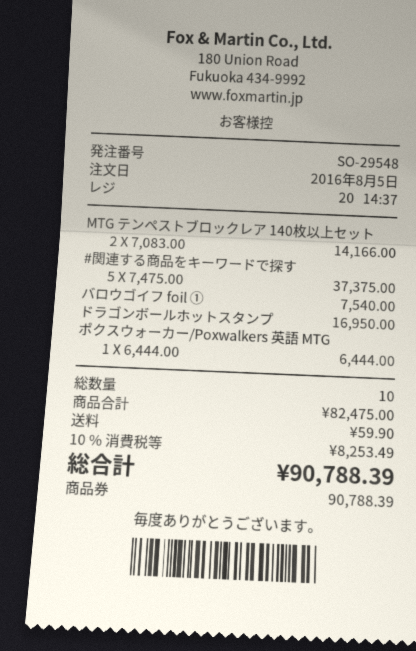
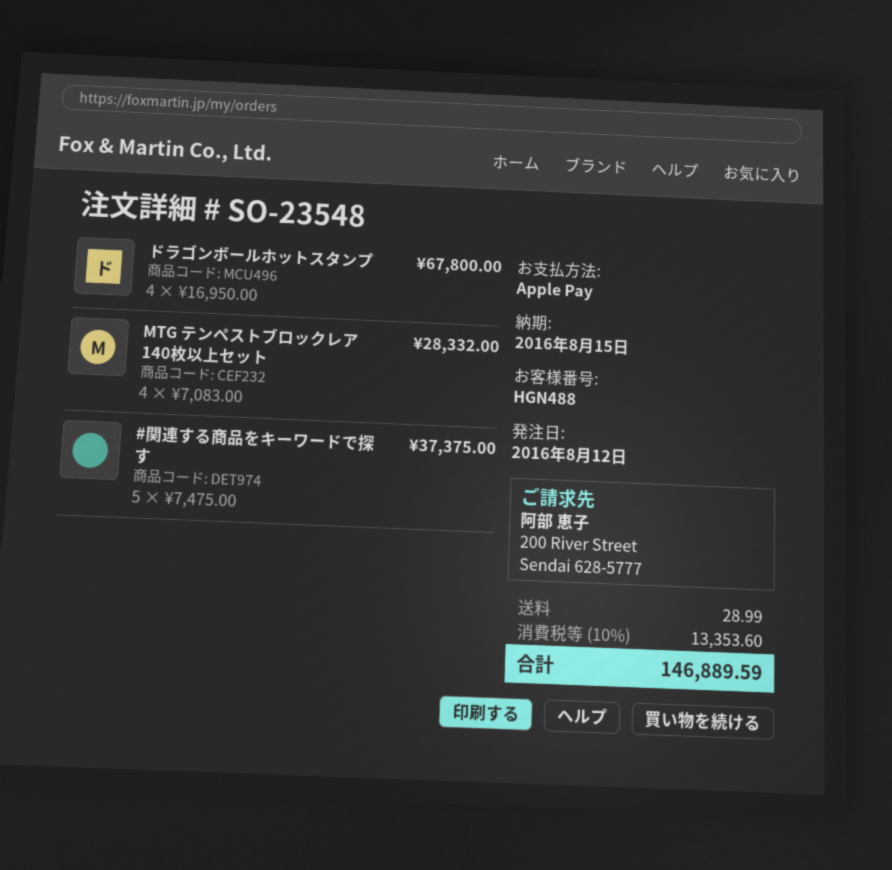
order number: SO-29548 -> SO-23548
order date: 2016-08-05 -> 2016-08-12
payment method: gift card -> Apple Pay
MTG テンペストブロックレア 140枚以上セット: 2 x 7083.00 = 14166.00 -> 4 x 7083.00 = 28332.00
バロウゴイフ foil ①: 1 x 7540.00 = 7540.00 -> none
ドラゴンボールホットスタンプ: 1 x 16950.00 = 16950.00 -> 4 x 16950.00 = 67800.00
ポクスウォーカー/Poxwalkers 英語 MTG: 1 x 6444.00 = 6444.00 -> none
shipping: 59.90 -> 28.99
tax: 10% = 8253.49 -> 10% = 13353.60
total: 90788.39 -> 146889.59

